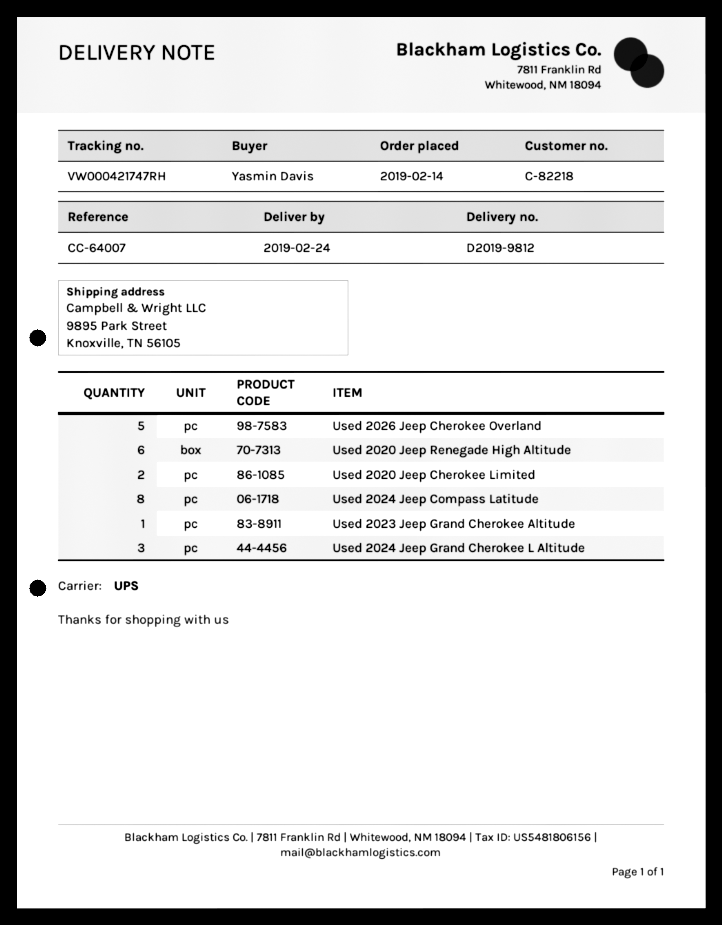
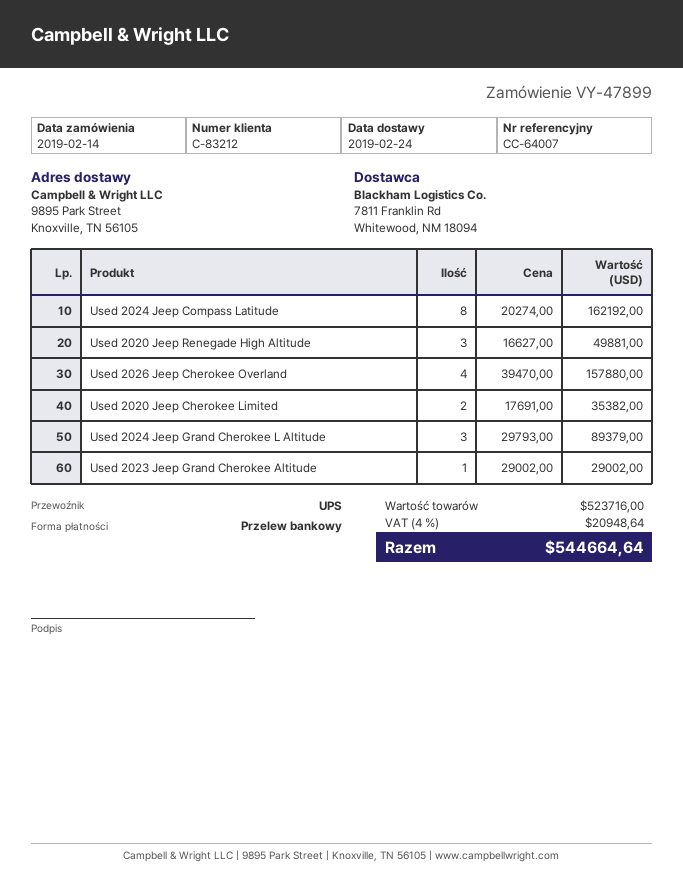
customer number: C-82218 -> C-83212
Used 2026 Jeep Cherokee Overland: 5 -> 4
Used 2020 Jeep Renegade High Altitude: 6 -> 3

